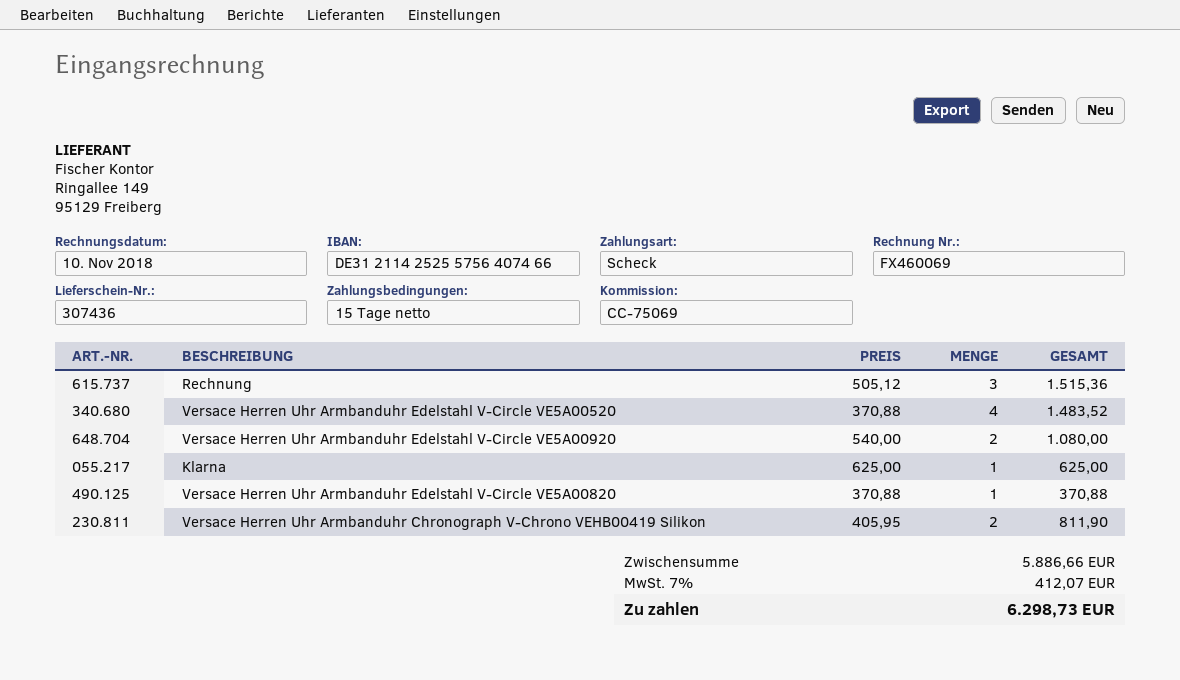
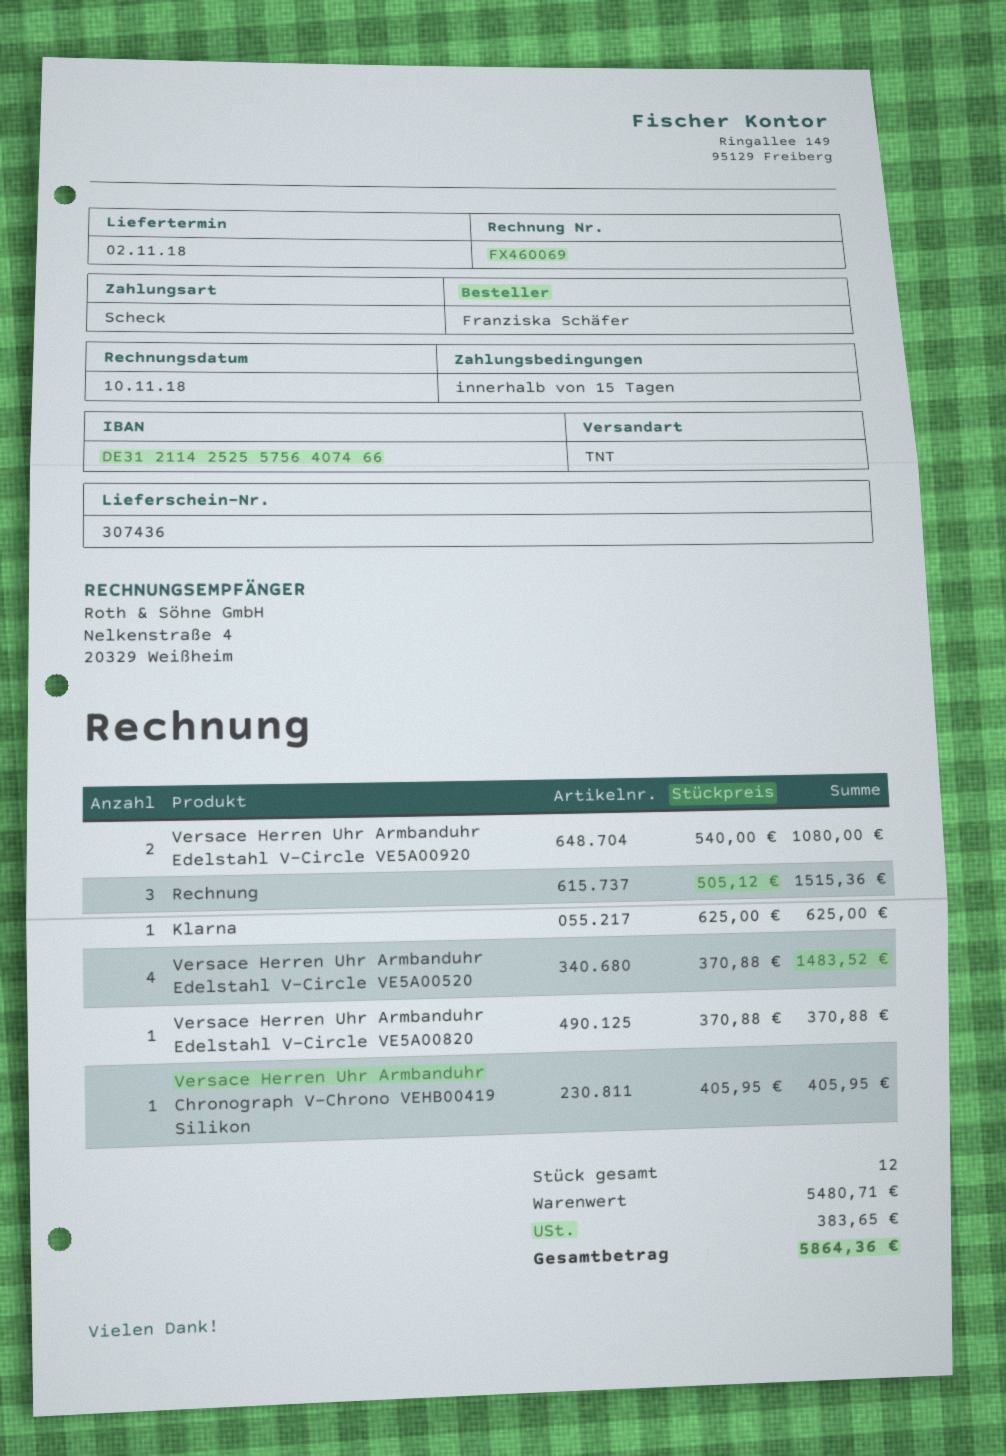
Versace Herren Uhr Armbanduhr Chronograph V-Chrono VEHB00419 Silikon: 2 x 405.95 = 811.90 -> 1 x 405.95 = 405.95
subtotal: 5886.66 -> 5480.71
tax: 412.07 -> 383.65
total: 6298.73 -> 5864.36

